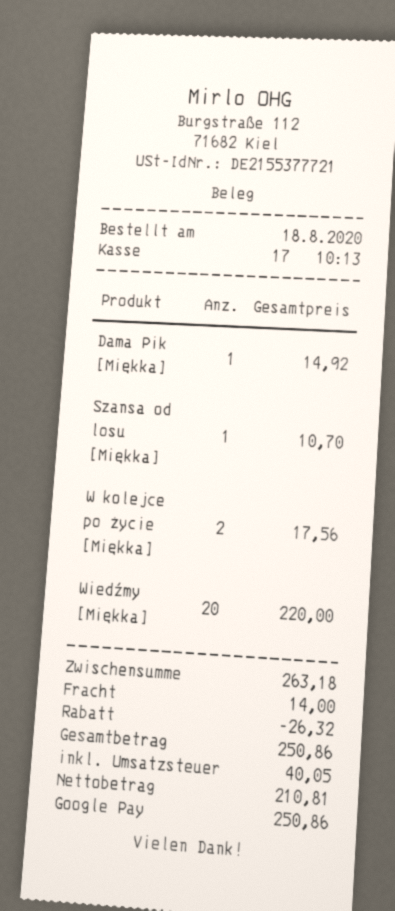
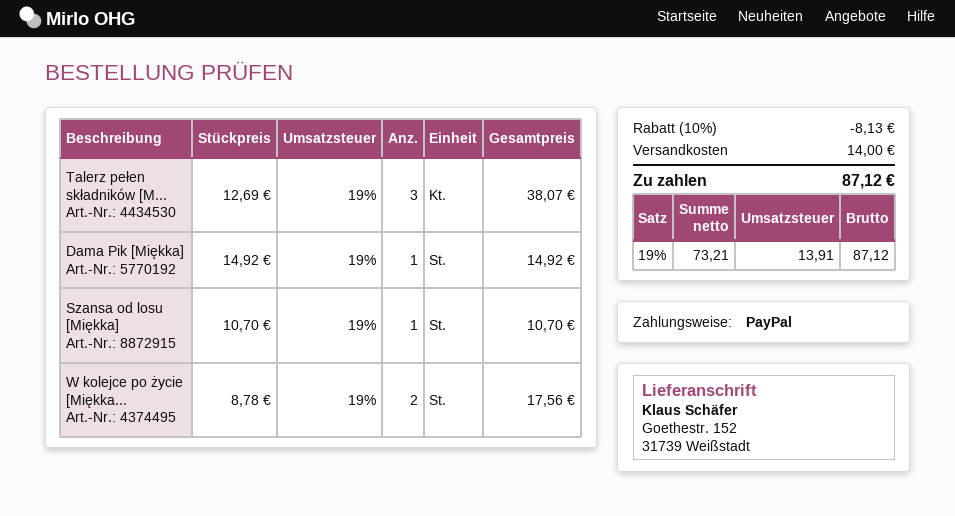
payment method: Google Pay -> PayPal
Wiedźmy [Miękka]: 20 for 220.00 -> none
Talerz pełen składników [M...: none -> 3 for 38.07
discount: 26.32 -> 8.13
net: 210.81 -> 73.21
tax: 40.05 -> 13.91
total: 250.86 -> 87.12

